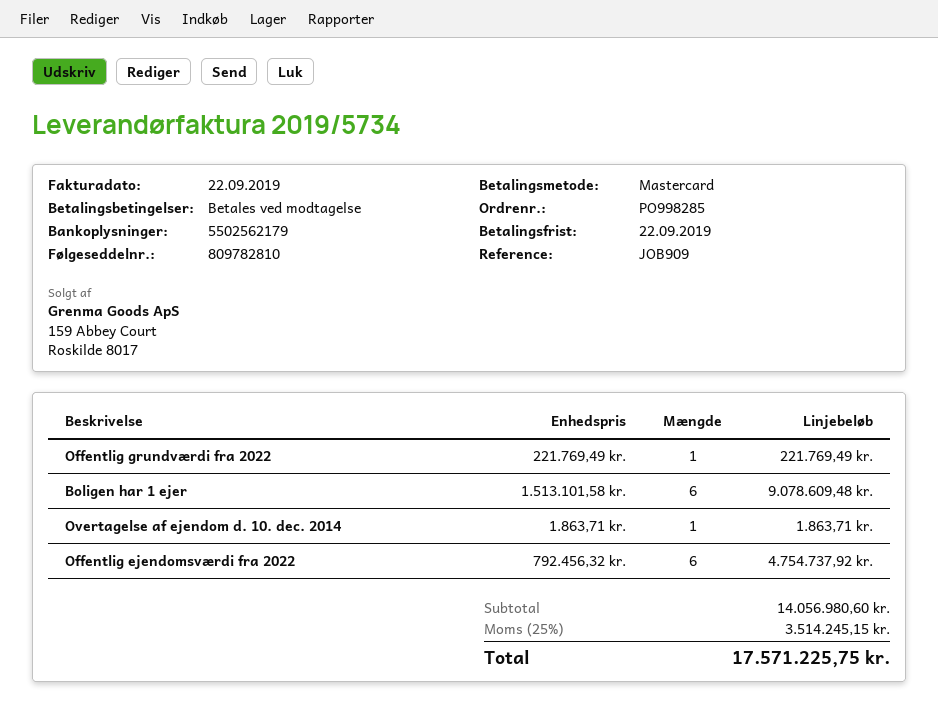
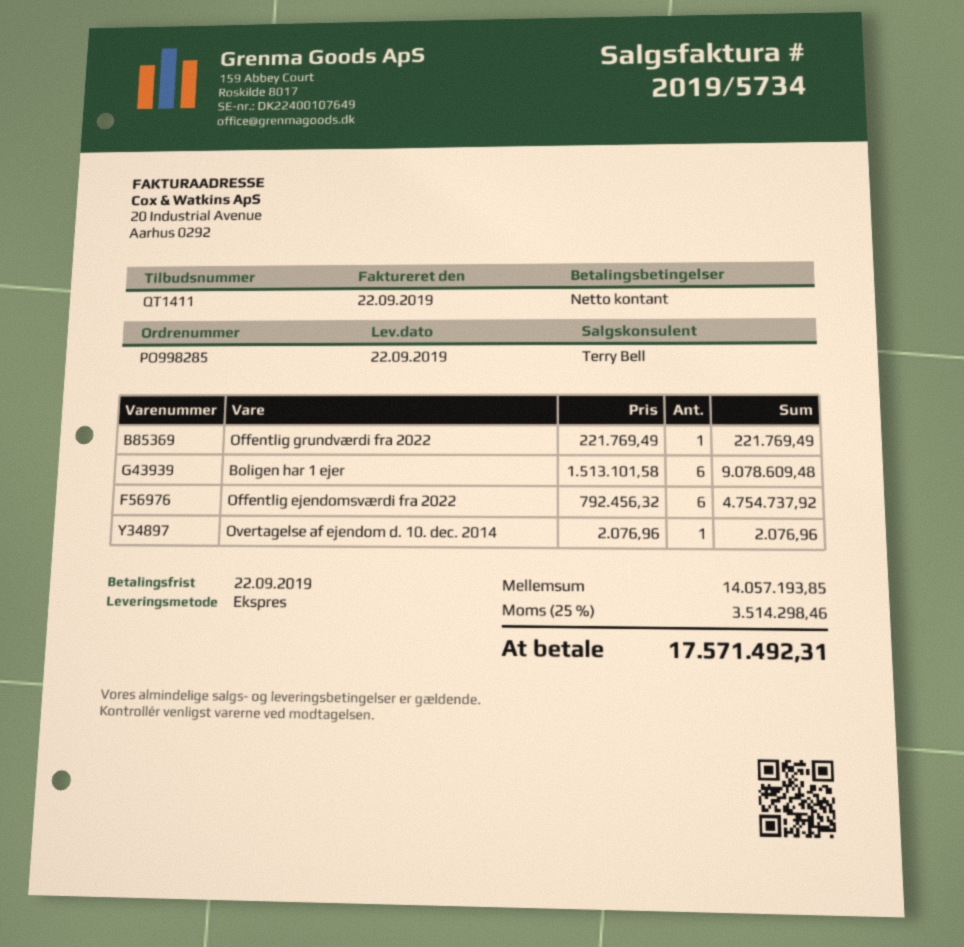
Overtagelse af ejendom d. 10. dec. 2014: 1 x 1863.71 = 1863.71 -> 1 x 2076.96 = 2076.96
subtotal: 14056980.60 -> 14057193.85
tax: 25% = 3514245.15 -> 25% = 3514298.46
total: 17571225.75 -> 17571492.31

